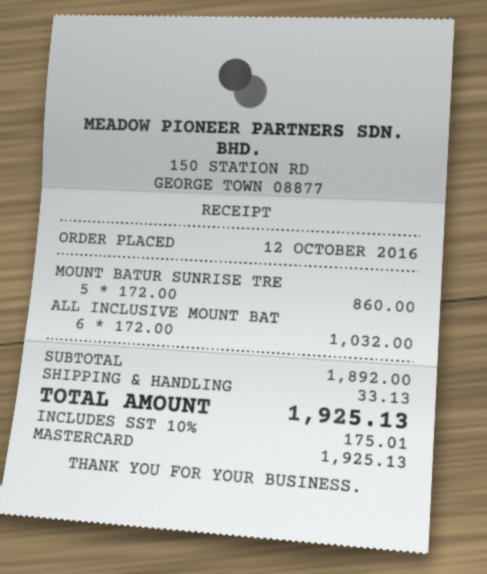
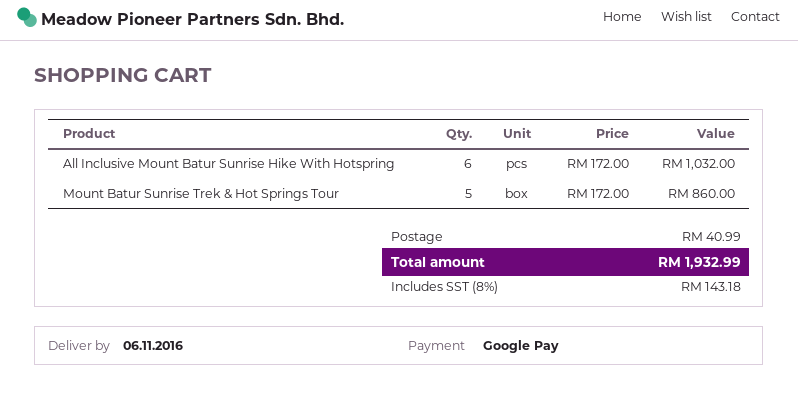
payment method: Mastercard -> Google Pay
shipping: 33.13 -> 40.99
tax: 10% = 175.01 -> 8% = 143.18
total: 1925.13 -> 1932.99

